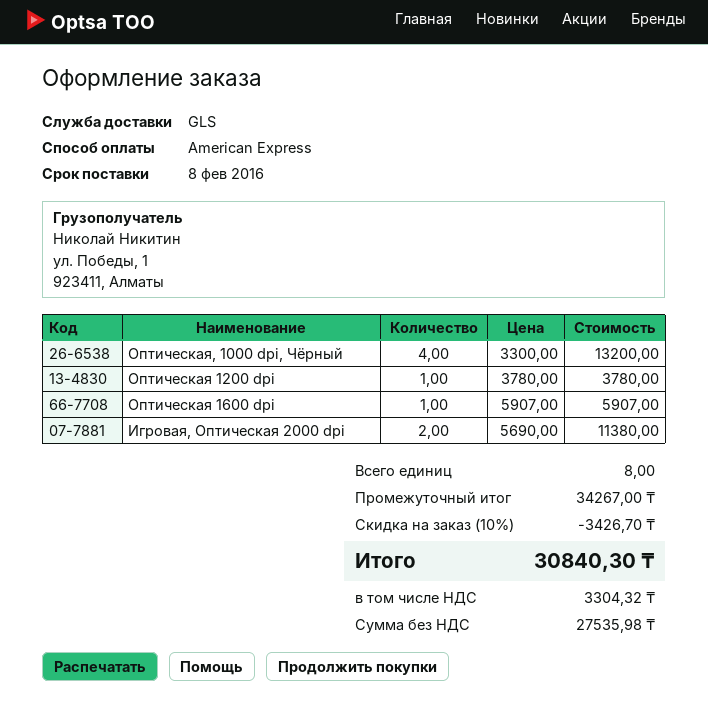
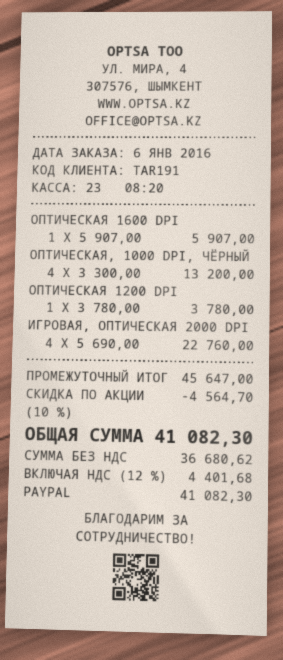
payment method: American Express -> PayPal
Игровая, Оптическая 2000 dpi: 2 x 5690.00 = 11380.00 -> 4 x 5690.00 = 22760.00
subtotal: 34267.00 -> 45647.00
discount: 10% = 3426.70 -> 10% = 4564.70
net: 27535.98 -> 36680.62
tax: 3304.32 -> 4401.68
total: 30840.30 -> 41082.30

